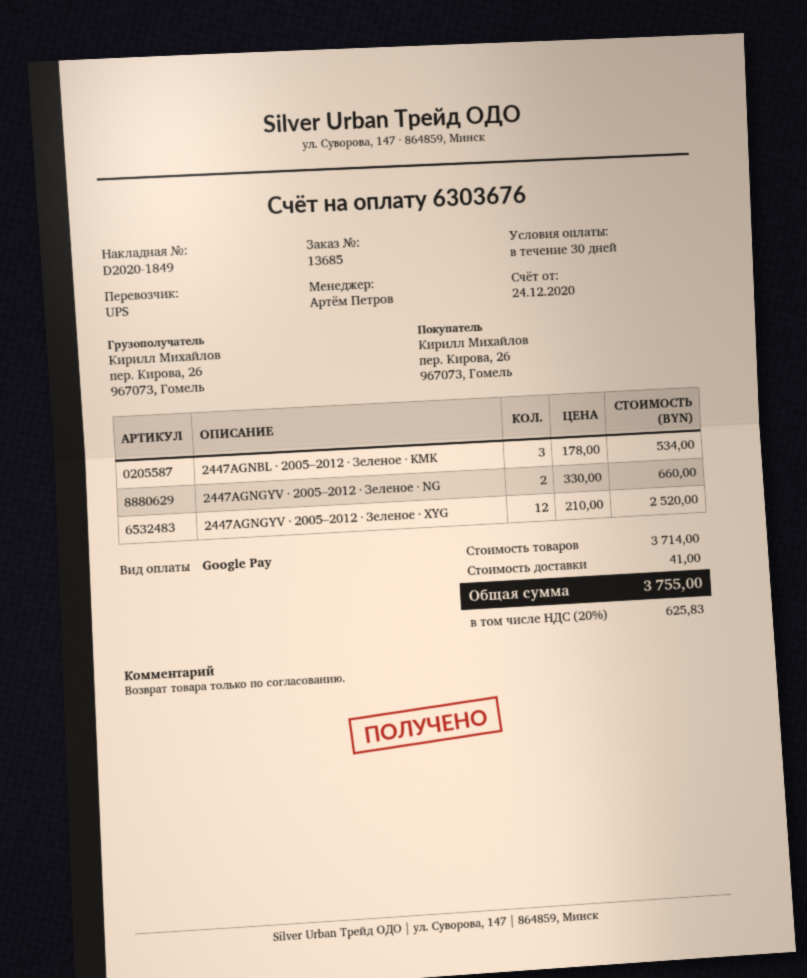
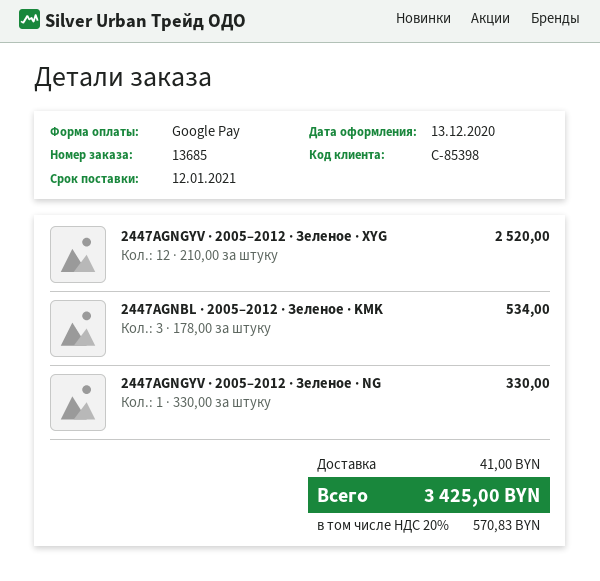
2447AGNGYV · 2005–2012 · Зеленое · NG: 2 x 330.00 = 660.00 -> 1 x 330.00 = 330.00
tax: 20% = 625.83 -> 20% = 570.83
total: 3755.00 -> 3425.00

